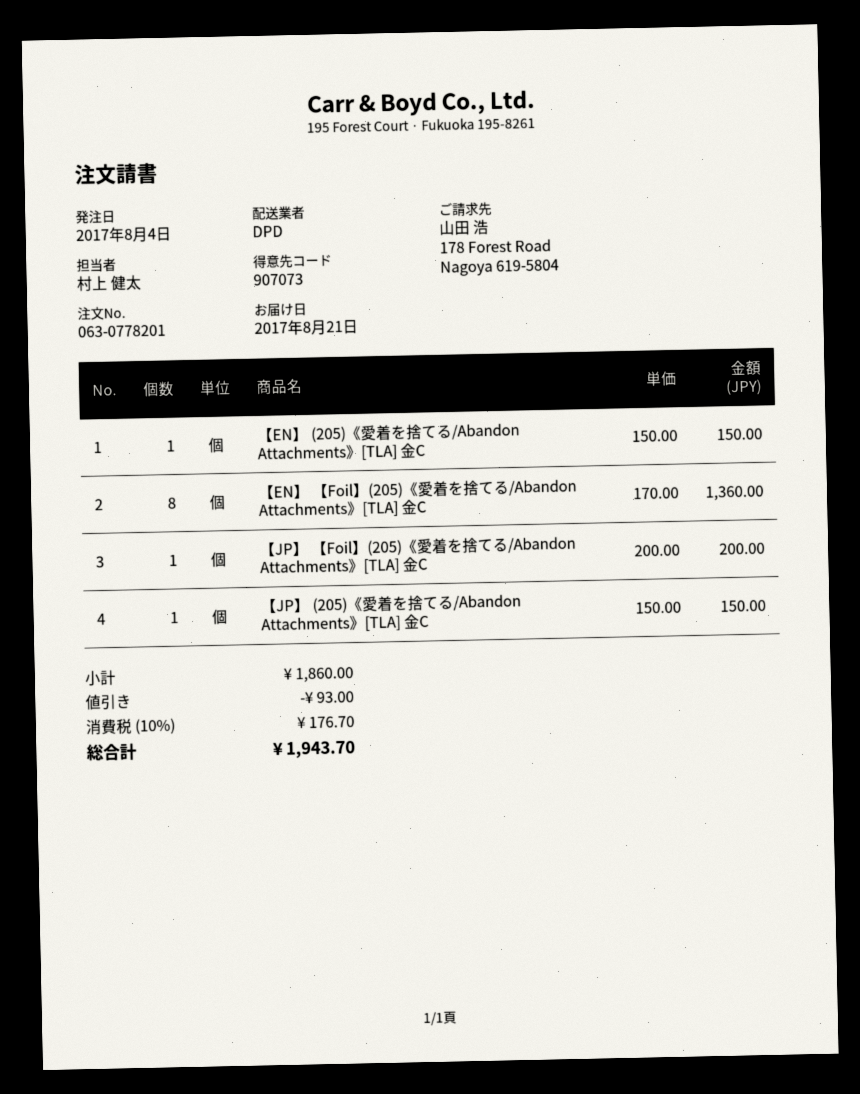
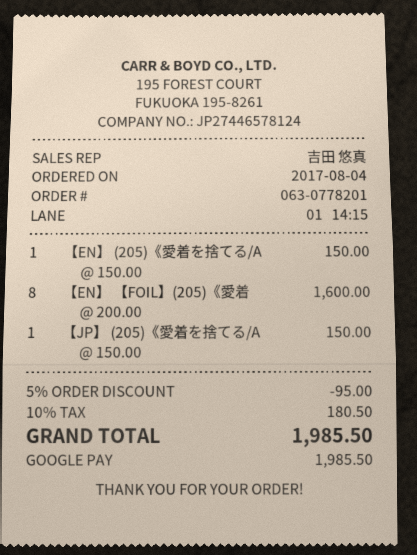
sales rep: 村上 健太 -> 吉田 悠真
【EN】 【Foil】(205)《愛着を捨てる/Abandon Attachments》[TLA] 金C: 8 x 170.00 = 1360.00 -> 8 x 200.00 = 1600.00
【JP】 【Foil】(205)《愛着を捨てる/Abandon Attachments》[TLA] 金C: 1 x 200.00 = 200.00 -> none
discount: 93.00 -> 95.00
tax: 10% = 176.70 -> 10% = 180.50
total: 1943.70 -> 1985.50

